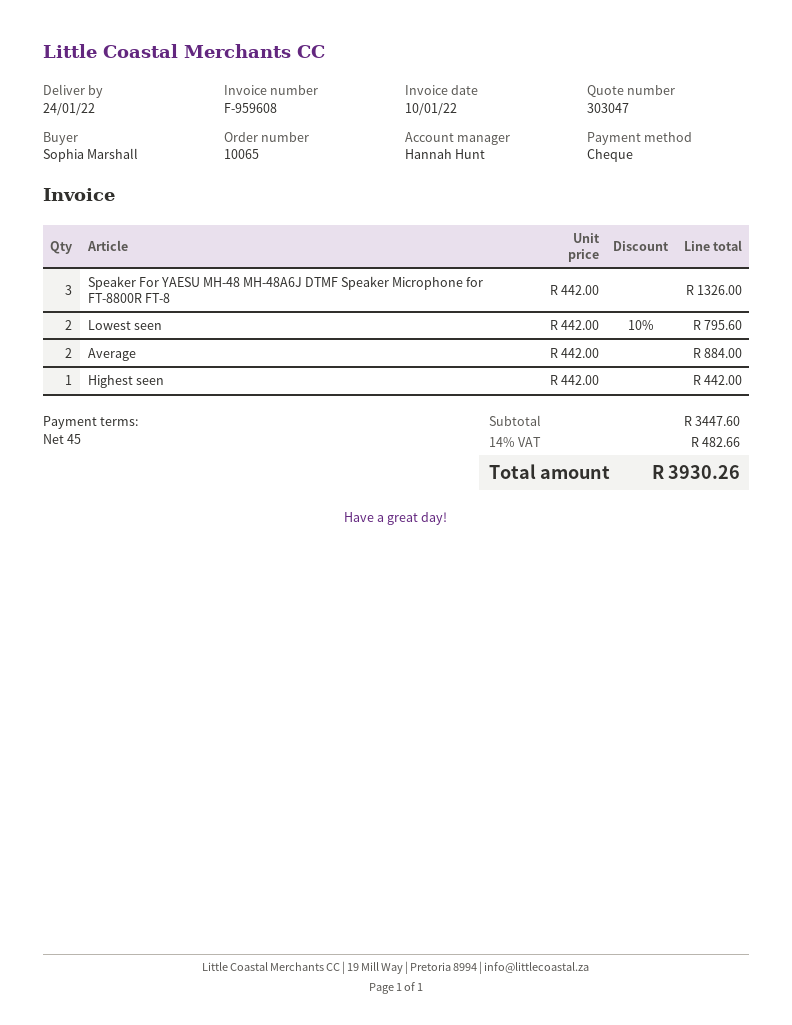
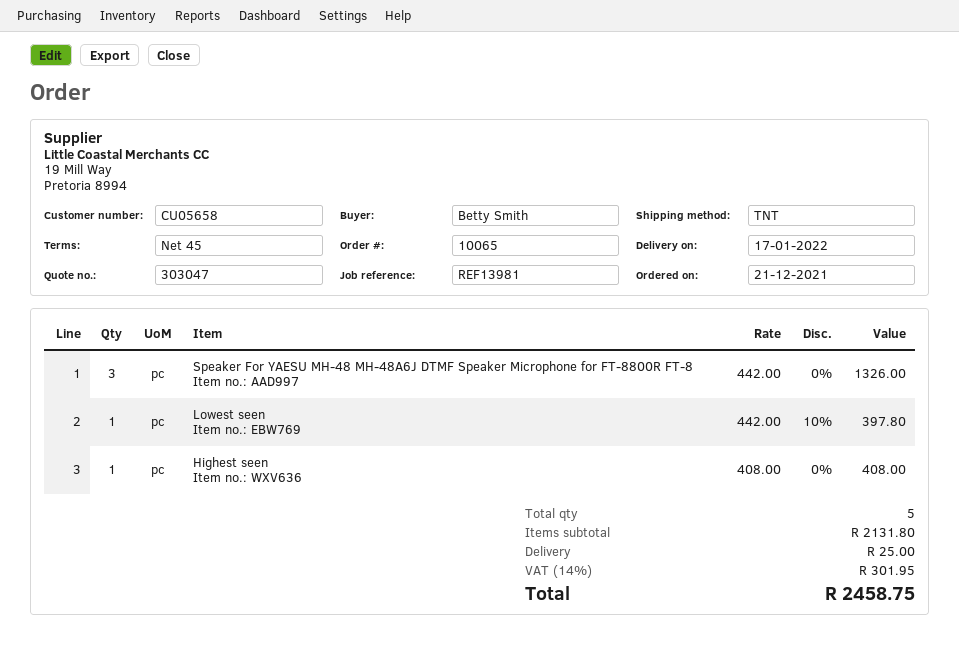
delivery date: 2022-01-24 -> 2022-01-17
ordered by: Sophia Marshall -> Betty Smith
Lowest seen: 2 x 442.00 - 10% = 795.60 -> 1 x 442.00 - 10% = 397.80
Average: 2 x 442.00 = 884.00 -> none
Highest seen: 1 x 442.00 = 442.00 -> 1 x 408.00 = 408.00
subtotal: 3447.60 -> 2131.80
shipping: none -> 25.00
tax: 14% = 482.66 -> 14% = 301.95
total: 3930.26 -> 2458.75

